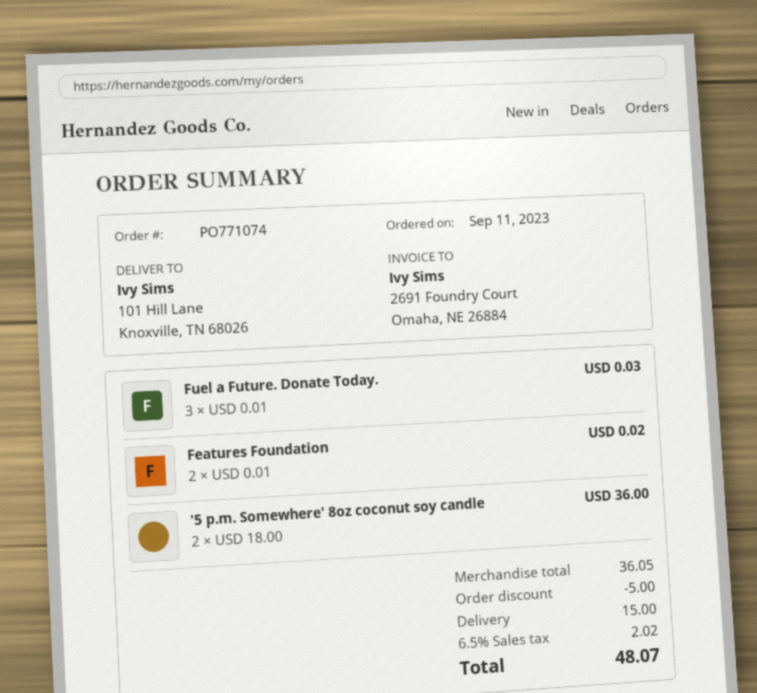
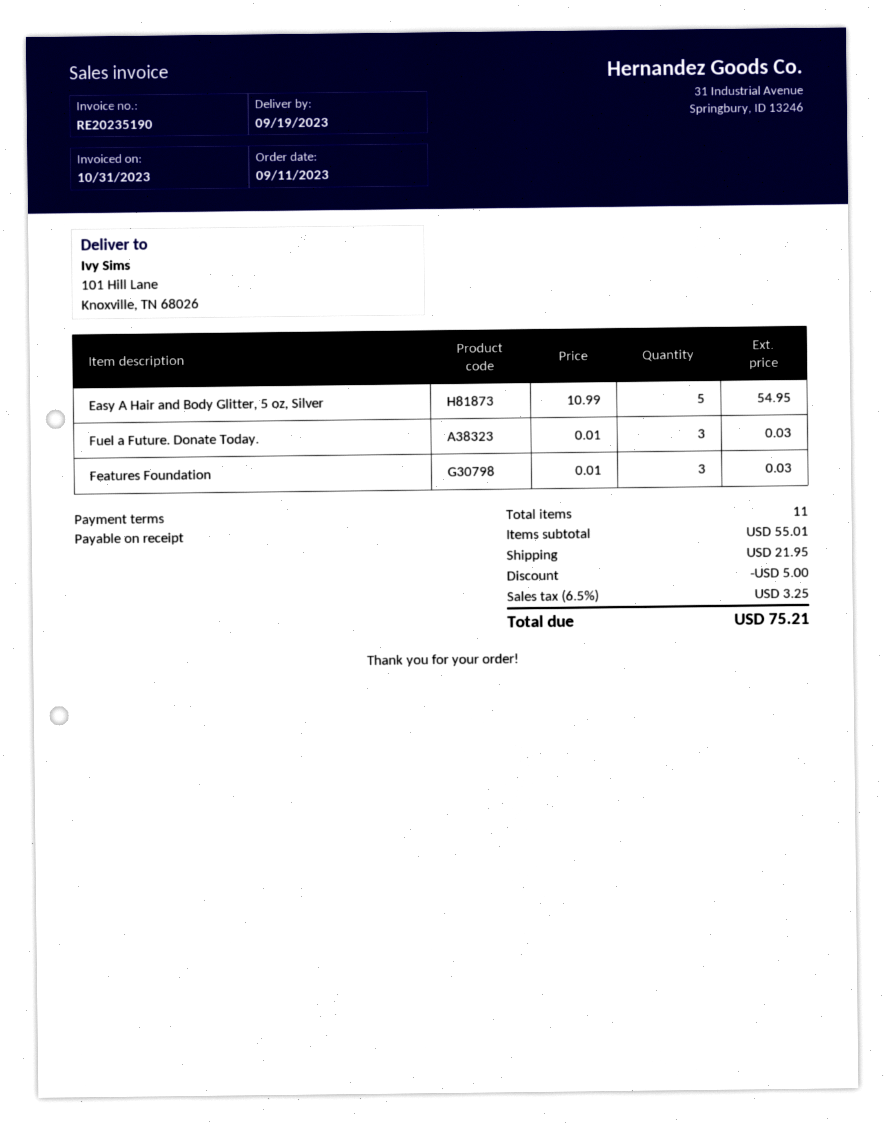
Features Foundation: 2 x 0.01 = 0.02 -> 3 x 0.01 = 0.03
'5 p.m. Somewhere' 8oz coconut soy candle: 2 x 18.00 = 36.00 -> none
Easy A Hair and Body Glitter, 5 oz, Silver: none -> 5 x 10.99 = 54.95
subtotal: 36.05 -> 55.01
shipping: 15.00 -> 21.95
tax: 6.5% = 2.02 -> 6.5% = 3.25
total: 48.07 -> 75.21

